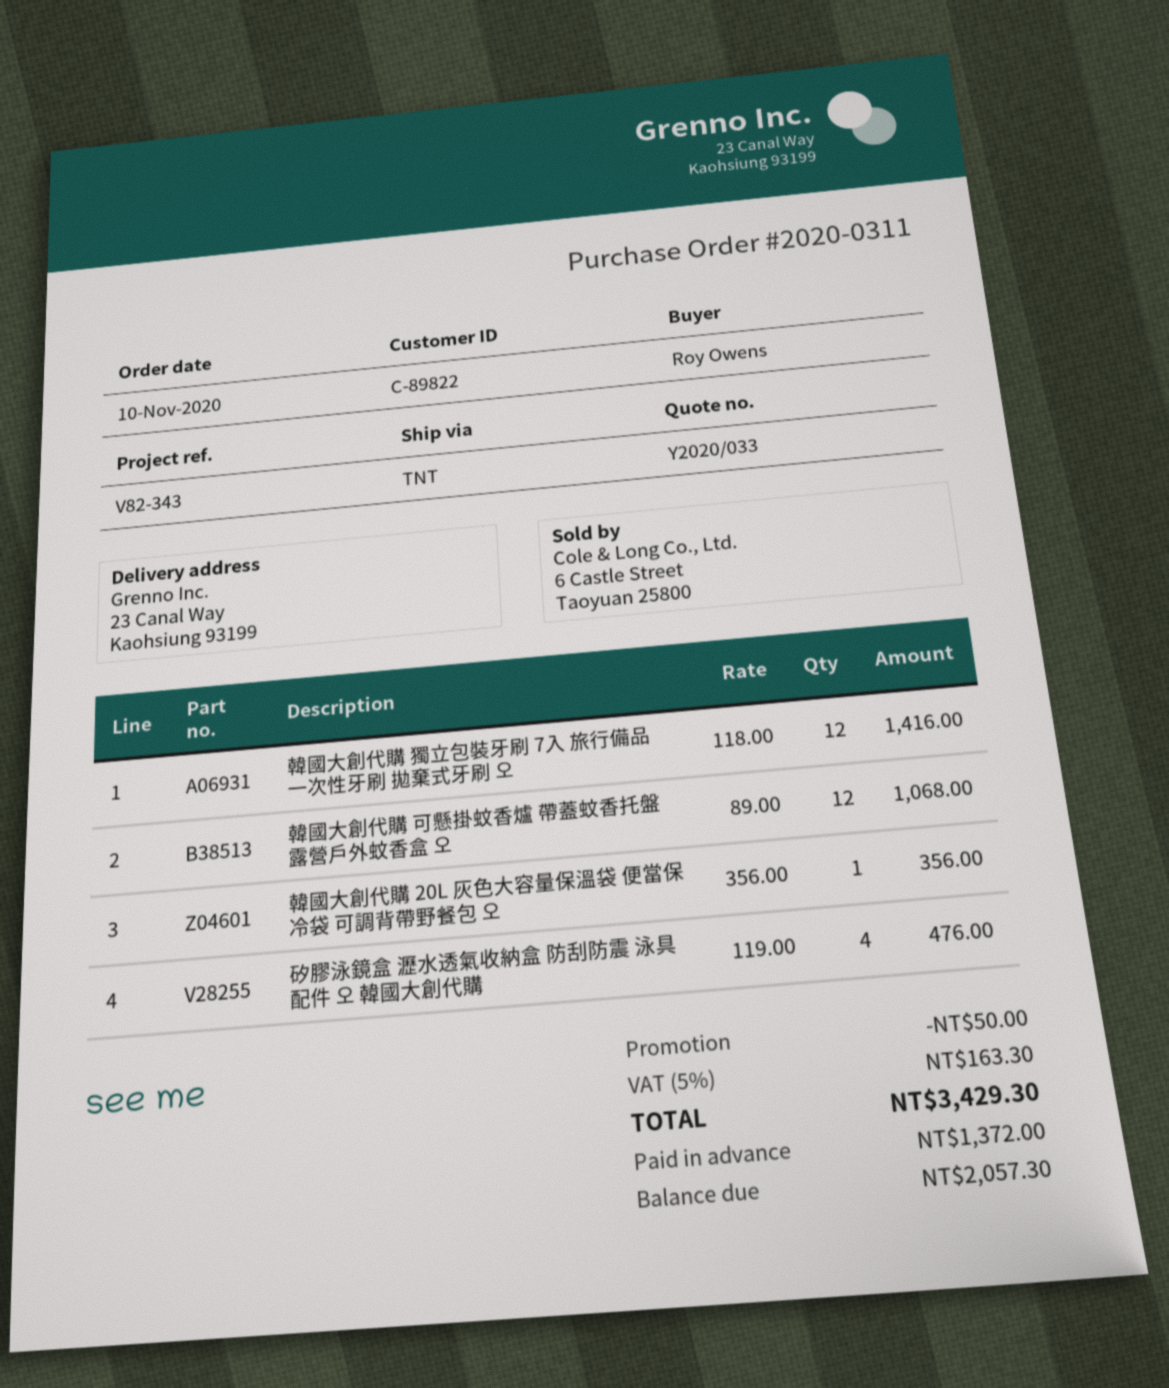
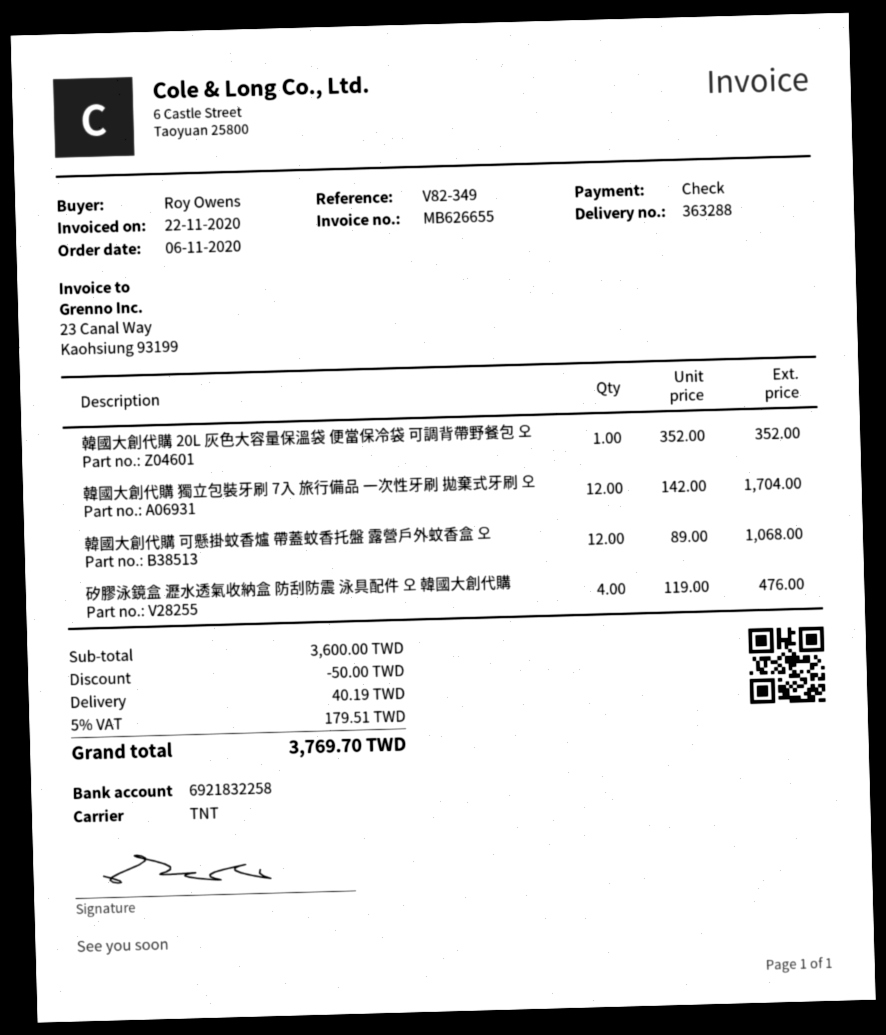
order date: 2020-11-10 -> 2020-11-06
reference: V82-343 -> V82-349
韓國大創代購 獨立包裝牙刷 7入 旅行備品 一次性牙刷 拋棄式牙刷 오: 12 x 118.00 = 1416.00 -> 12 x 142.00 = 1704.00
韓國大創代購 20L 灰色大容量保溫袋 便當保冷袋 可調背帶野餐包 오: 1 x 356.00 = 356.00 -> 1 x 352.00 = 352.00
shipping: none -> 40.19
tax: 5% = 163.30 -> 5% = 179.51
total: 3429.30 -> 3769.70

